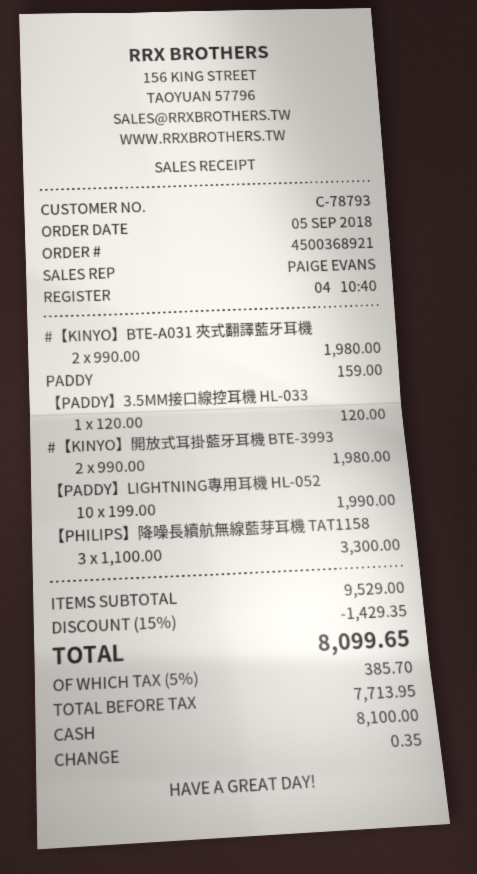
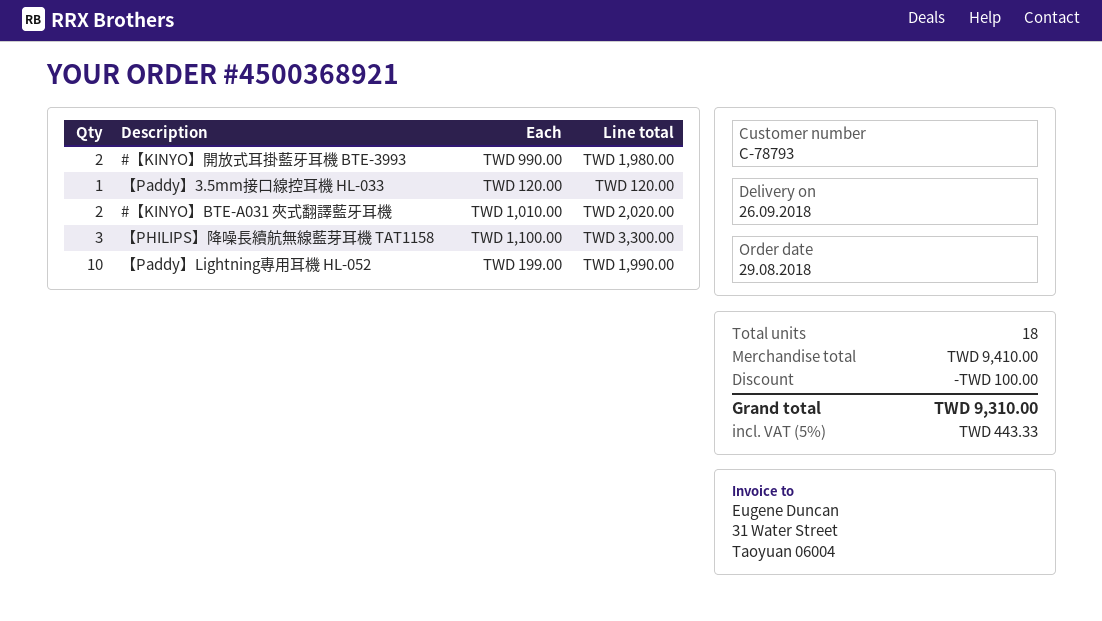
order date: 2018-09-05 -> 2018-08-29
#【KINYO】BTE-A031 夾式翻譯藍牙耳機: 2 x 990.00 = 1980.00 -> 2 x 1010.00 = 2020.00
PADDY: 1 x 159.00 = 159.00 -> none
subtotal: 9529.00 -> 9410.00
discount: 1429.35 -> 100.00
tax: 5% = 385.70 -> 5% = 443.33
total: 8099.65 -> 9310.00

